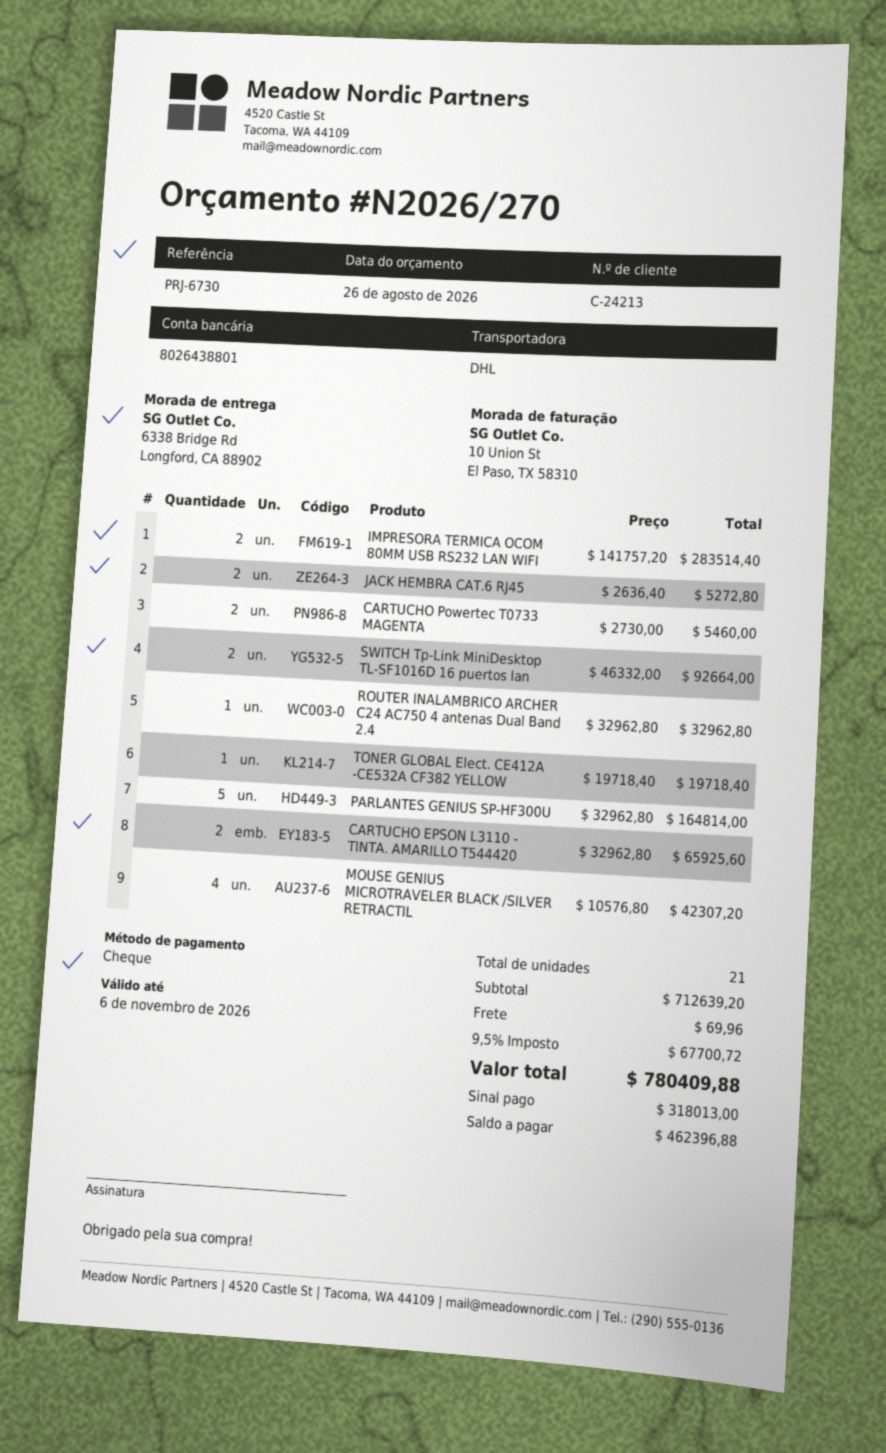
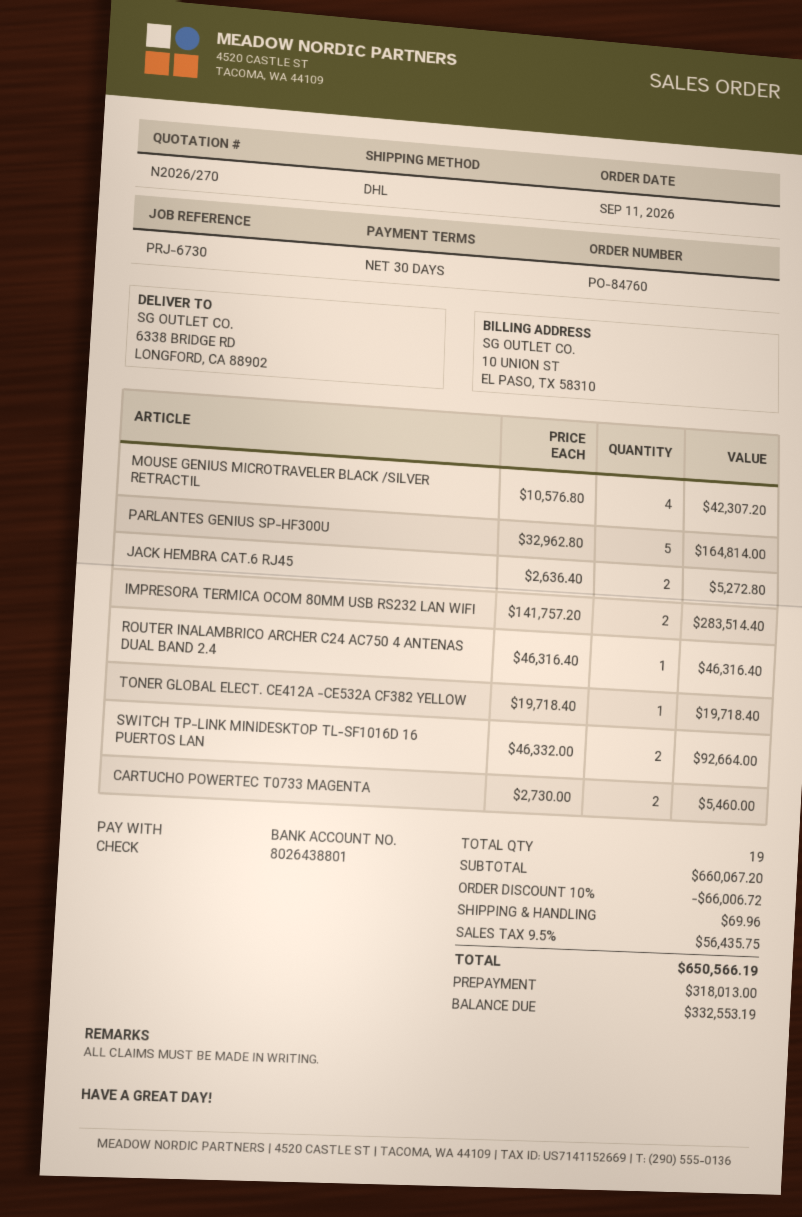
ROUTER INALAMBRICO ARCHER C24 AC750 4 antenas Dual Band 2.4: 1 x 32962.80 = 32962.80 -> 1 x 46316.40 = 46316.40
CARTUCHO EPSON L3110 - TINTA. AMARILLO T544420: 2 x 32962.80 = 65925.60 -> none
total quantity: 21 -> 19
subtotal: 712639.20 -> 660067.20
discount: none -> 10% = 66006.72
tax: 9.5% = 67700.72 -> 9.5% = 56435.75
total: 780409.88 -> 650566.19
balance: 462396.88 -> 332553.19

